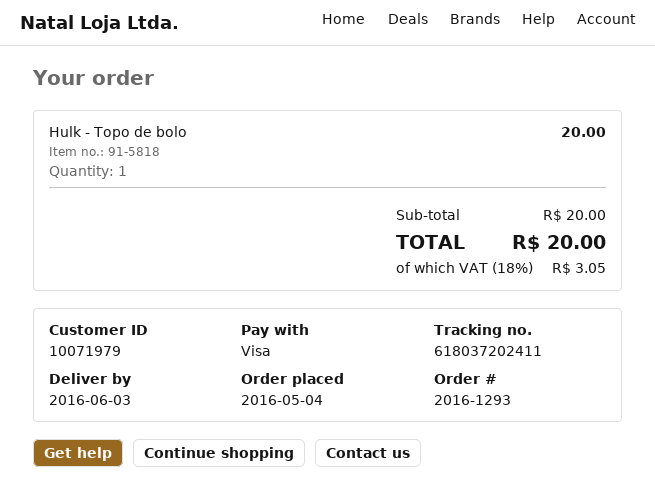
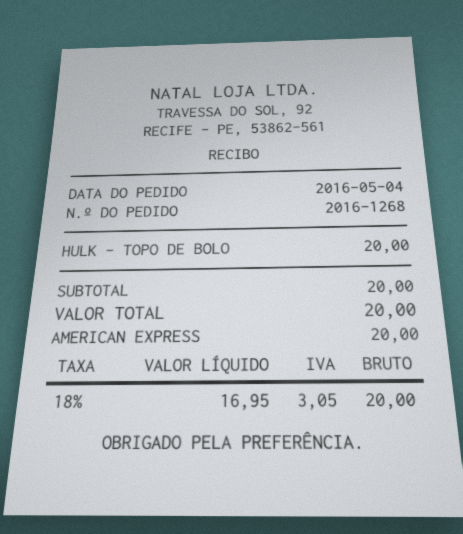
order number: 2016-1293 -> 2016-1268
payment method: Visa -> American Express

